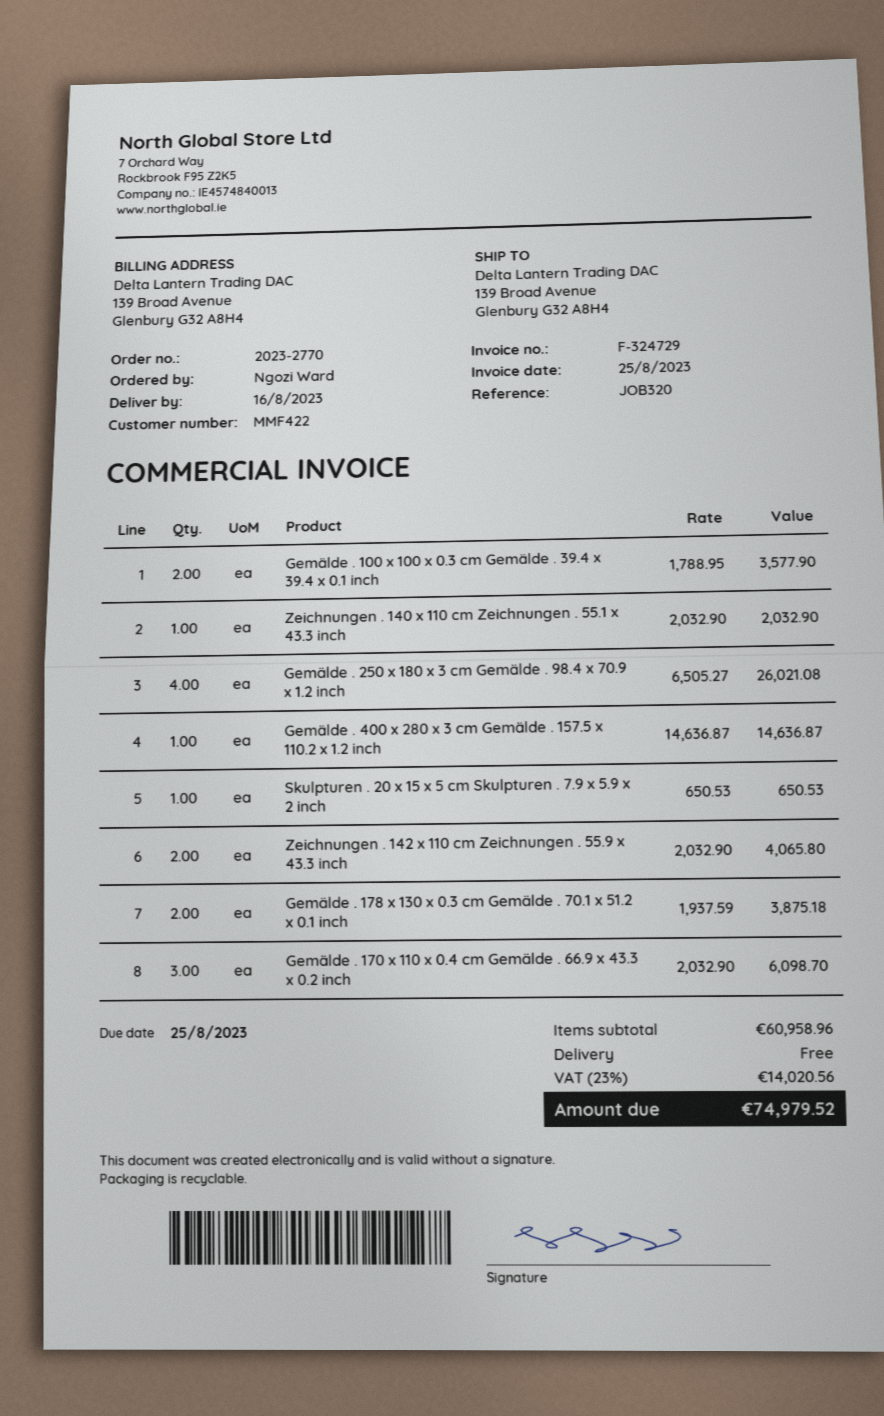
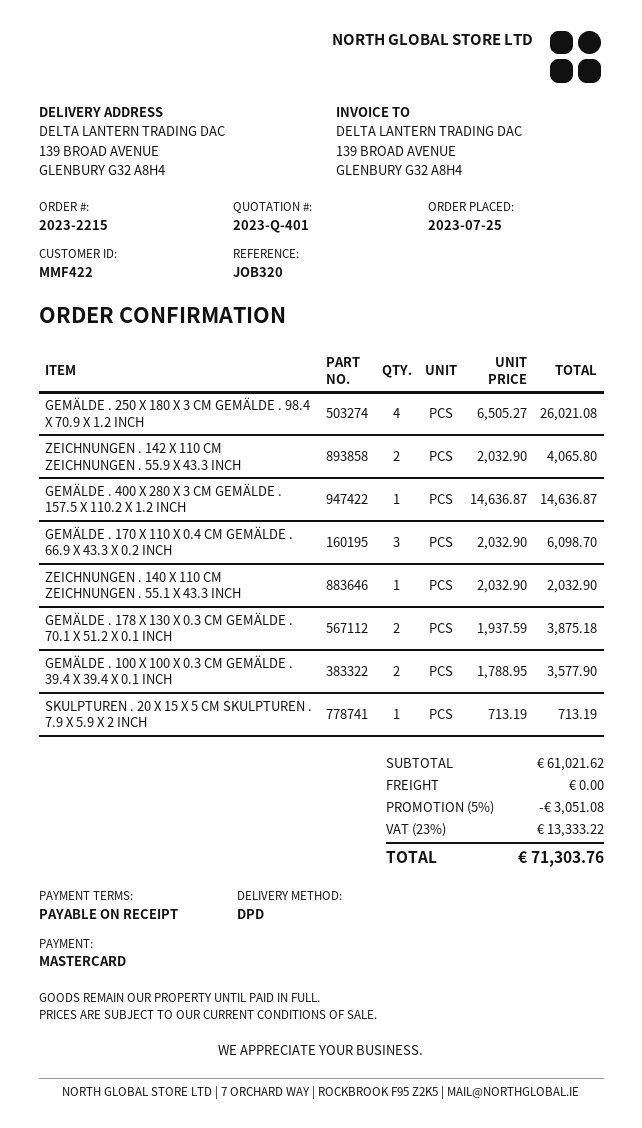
order number: 2023-2770 -> 2023-2215
Skulpturen . 20 x 15 x 5 cm Skulpturen . 7.9 x 5.9 x 2 inch: 1 x 650.53 = 650.53 -> 1 x 713.19 = 713.19
subtotal: 60958.96 -> 61021.62
discount: none -> 5% = 3051.08
tax: 23% = 14020.56 -> 23% = 13333.22
total: 74979.52 -> 71303.76

